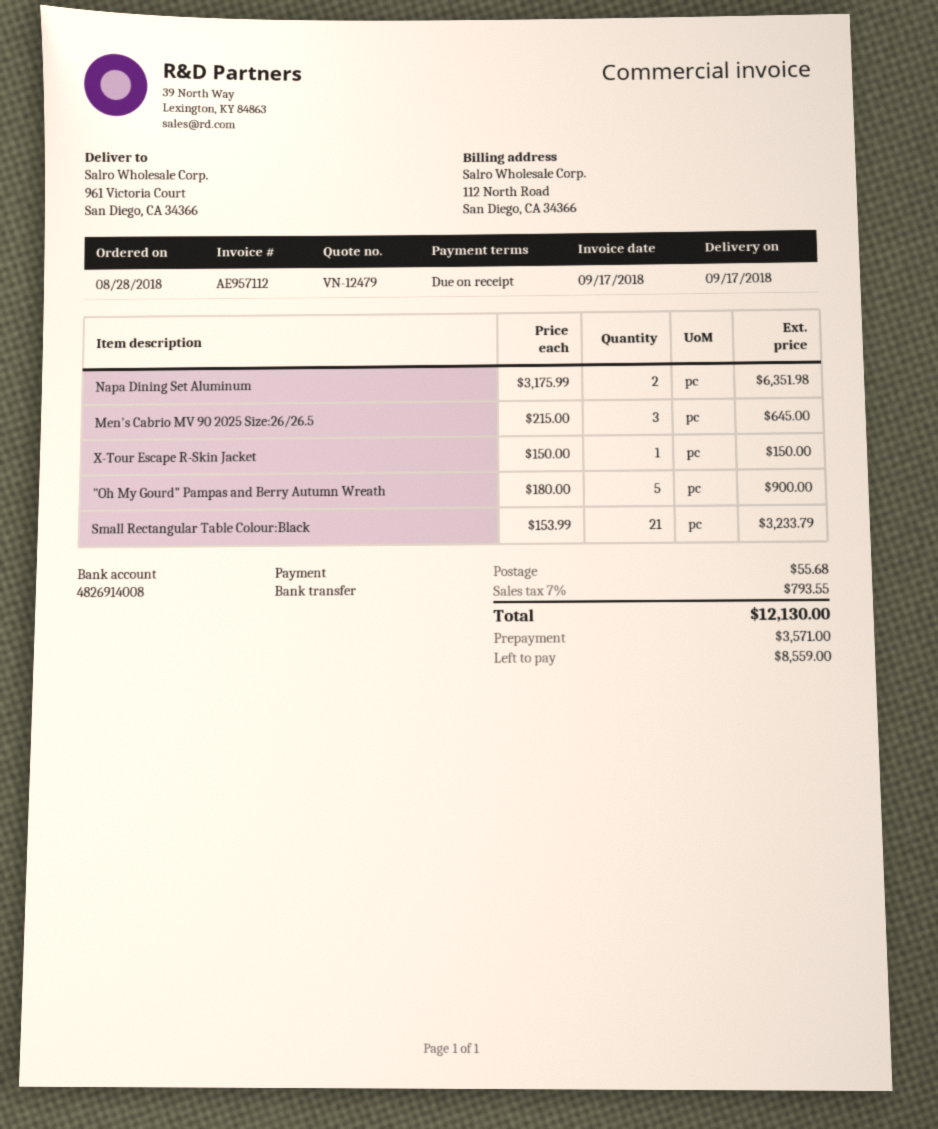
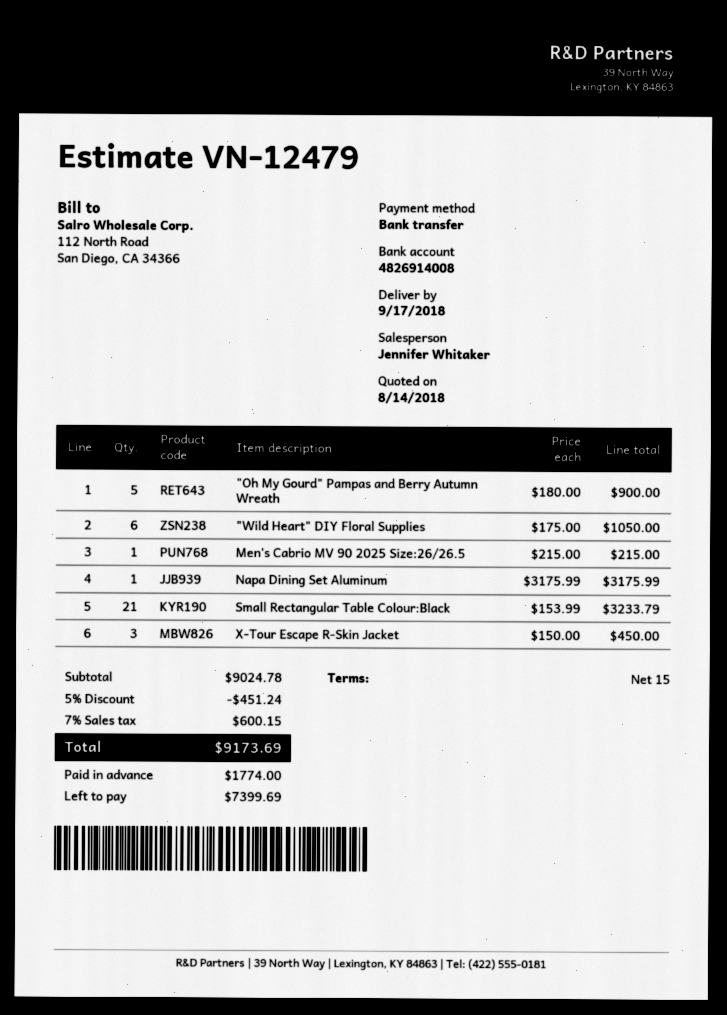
payment terms: on receipt -> 15 days
Napa Dining Set Aluminum: 2 x 3175.99 = 6351.98 -> 1 x 3175.99 = 3175.99
Men's Cabrio MV 90 2025 Size:26/26.5: 3 x 215.00 = 645.00 -> 1 x 215.00 = 215.00
X-Tour Escape R-Skin Jacket: 1 x 150.00 = 150.00 -> 3 x 150.00 = 450.00
"Wild Heart" DIY Floral Supplies: none -> 6 x 175.00 = 1050.00
discount: none -> 5% = 451.24
shipping: 55.68 -> none
tax: 7% = 793.55 -> 7% = 600.15
total: 12130.00 -> 9173.69
deposit: 3571.00 -> 1774.00
balance: 8559.00 -> 7399.69

